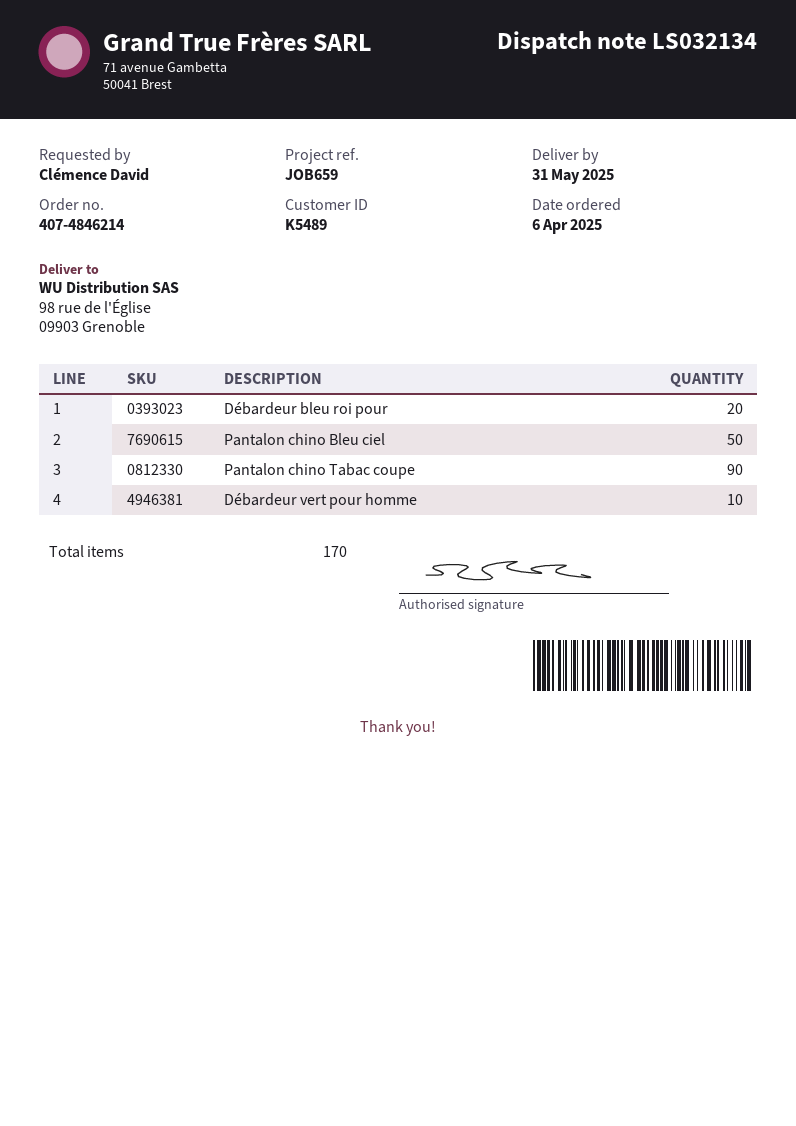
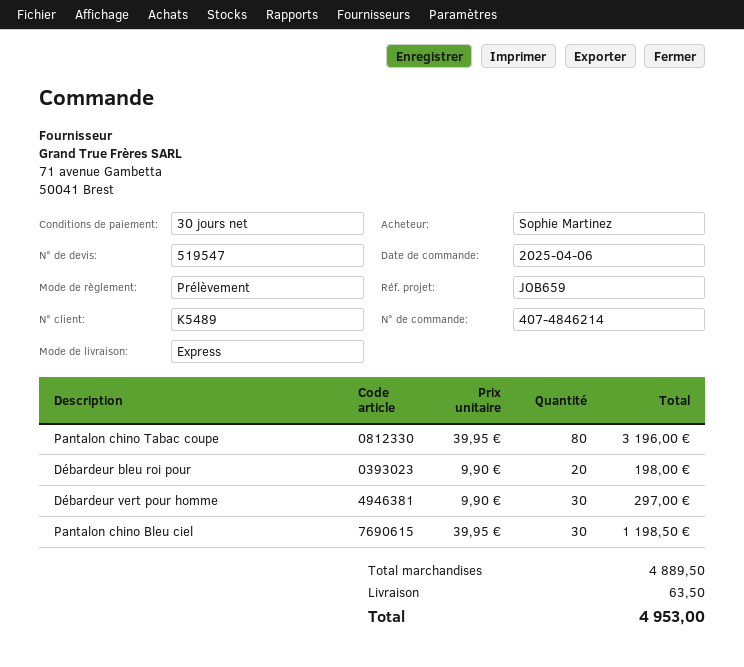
ordered by: Clémence David -> Sophie Martinez
Pantalon chino Bleu ciel: 50 -> 30
Pantalon chino Tabac coupe: 90 -> 80
Débardeur vert pour homme: 10 -> 30

